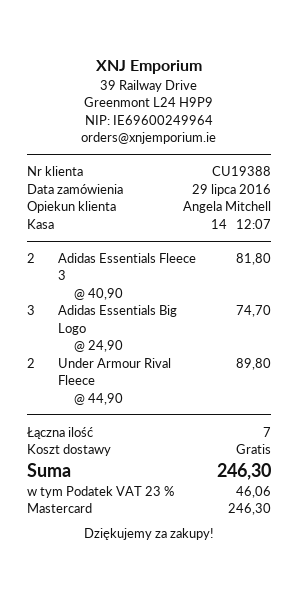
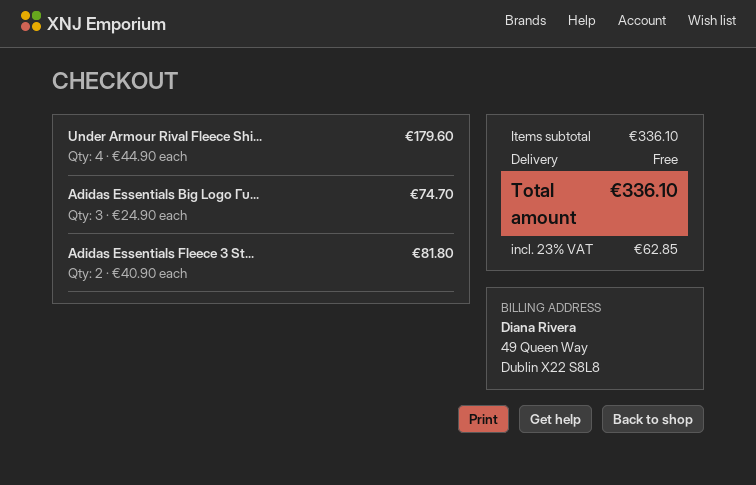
Under Armour Rival Fleece: 2 x 44.90 = 89.80 -> 4 x 44.90 = 179.60
tax: 23% = 46.06 -> 23% = 62.85
total: 246.30 -> 336.10

